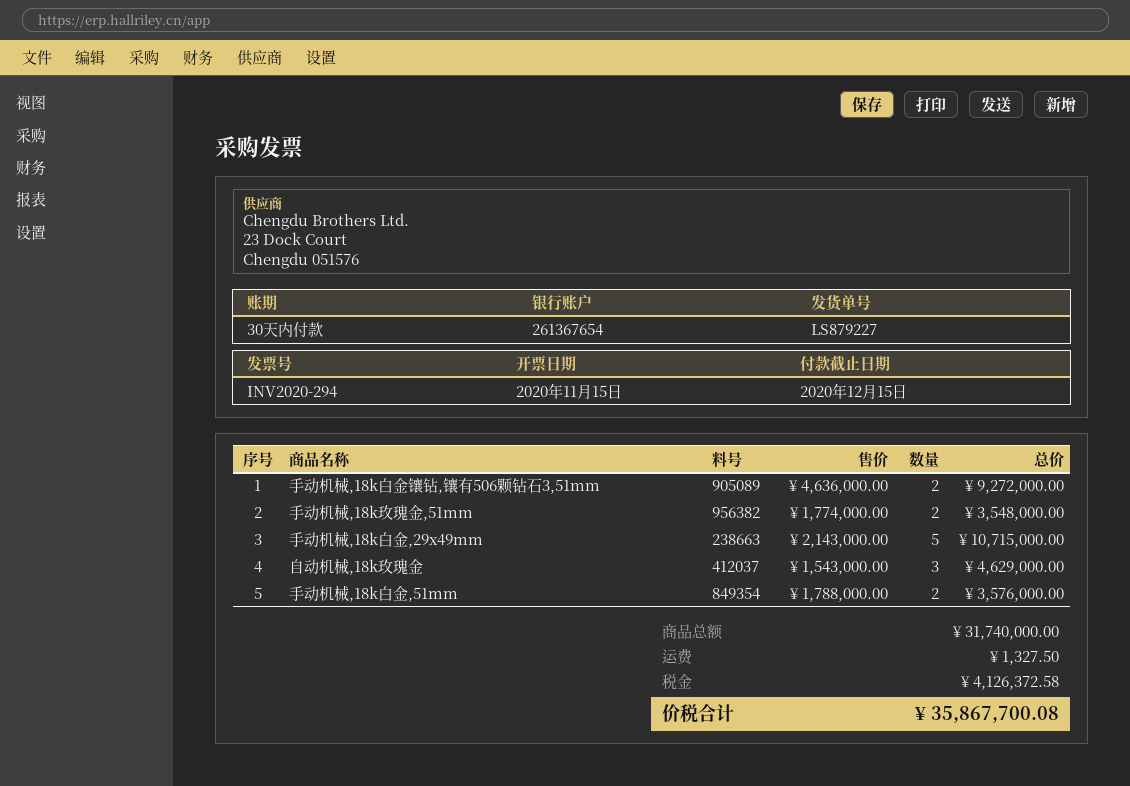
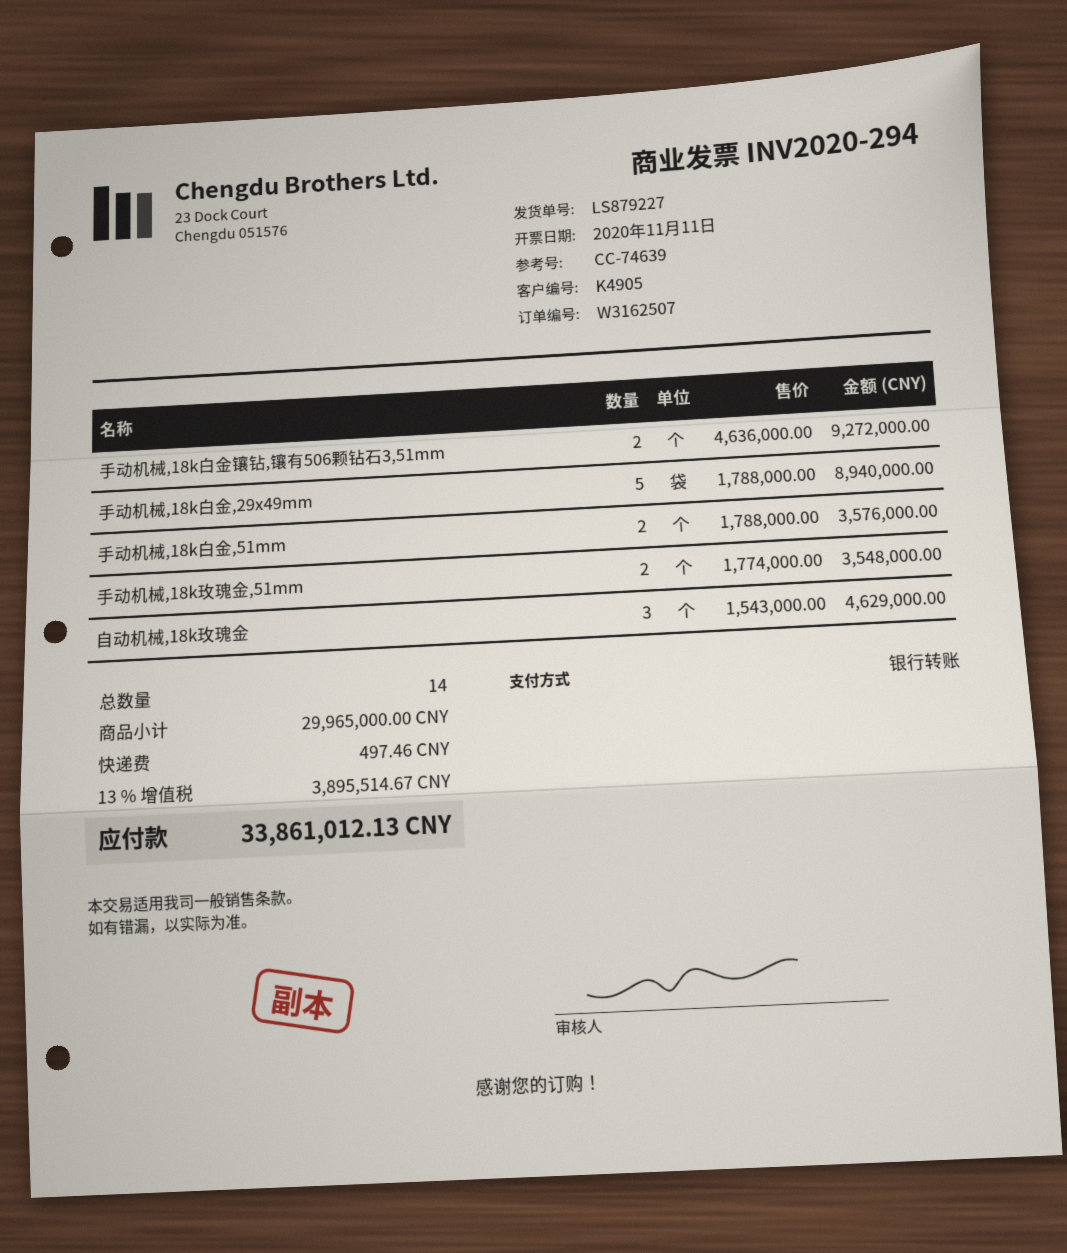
invoice date: 2020-11-15 -> 2020-11-11
手动机械,18k白金,29x49mm: 5 x 2143000.00 = 10715000.00 -> 5 x 1788000.00 = 8940000.00
subtotal: 31740000.00 -> 29965000.00
shipping: 1327.50 -> 497.46
tax: 4126372.58 -> 3895514.67
total: 35867700.08 -> 33861012.13

